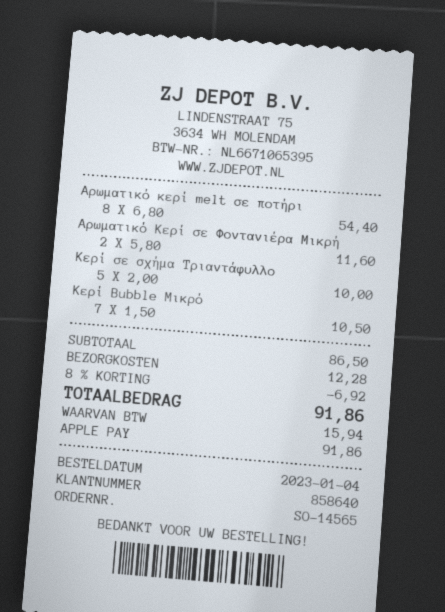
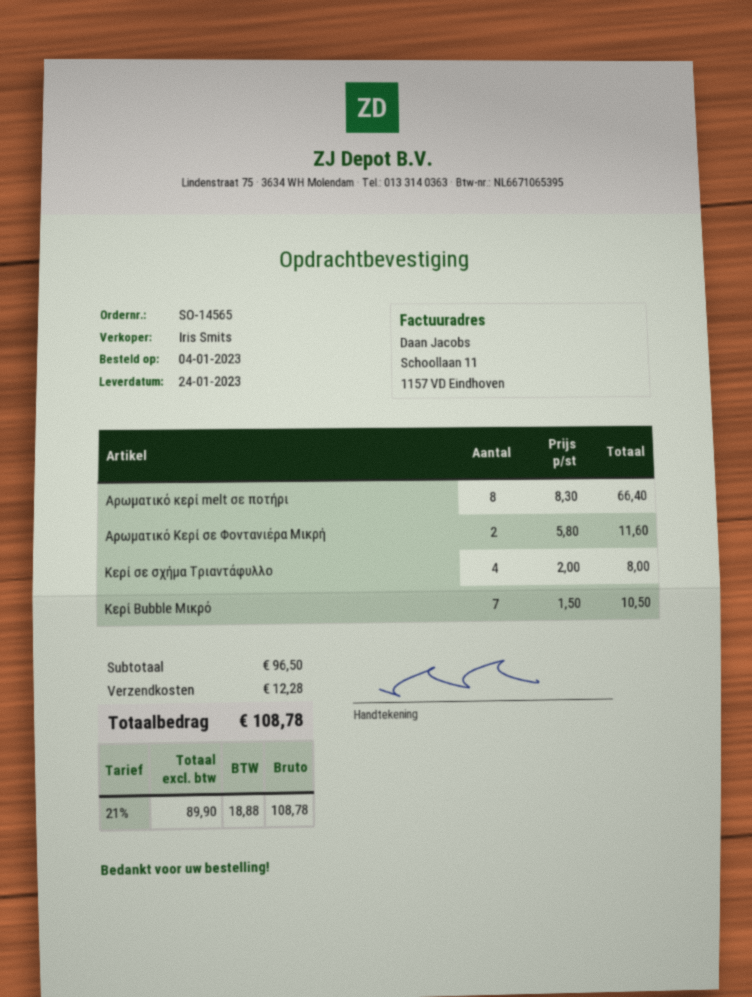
Αρωματικό κερί melt σε ποτήρι: 8 x 6.80 = 54.40 -> 8 x 8.30 = 66.40
Κερί σε σχήμα Τριαντάφυλλο: 5 x 2.00 = 10.00 -> 4 x 2.00 = 8.00
subtotal: 86.50 -> 96.50
discount: 8% = 6.92 -> none
tax: 15.94 -> 18.88
total: 91.86 -> 108.78

